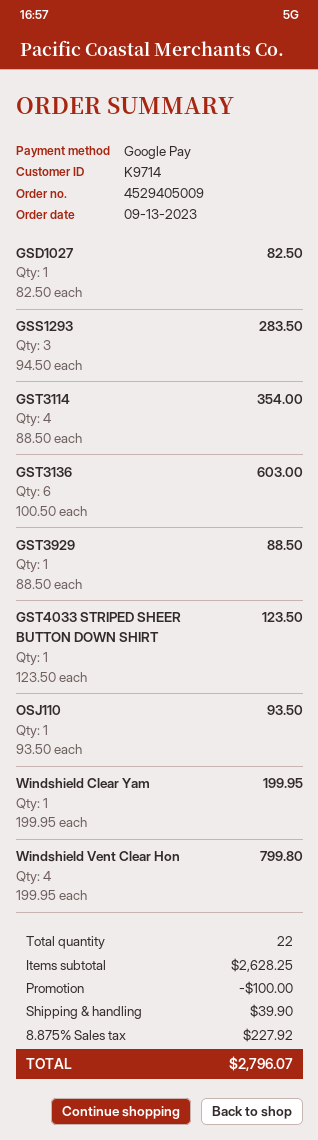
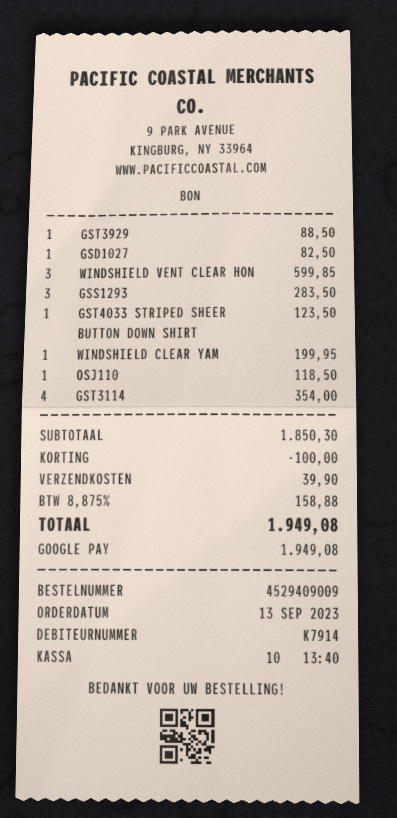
order number: 4529405009 -> 4529409009
customer number: K9714 -> K7914
GST3136: 6 for 603.00 -> none
OSJ110: 1 for 93.50 -> 1 for 118.50
Windshield Vent Clear Hon: 4 for 799.80 -> 3 for 599.85
subtotal: 2628.25 -> 1850.30
tax: 8.875% = 227.92 -> 8.875% = 158.88
total: 2796.07 -> 1949.08

